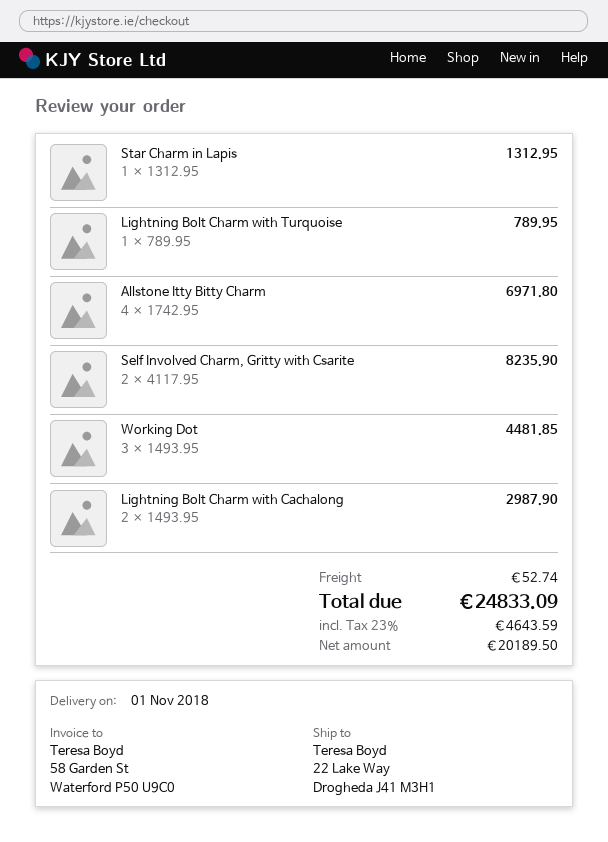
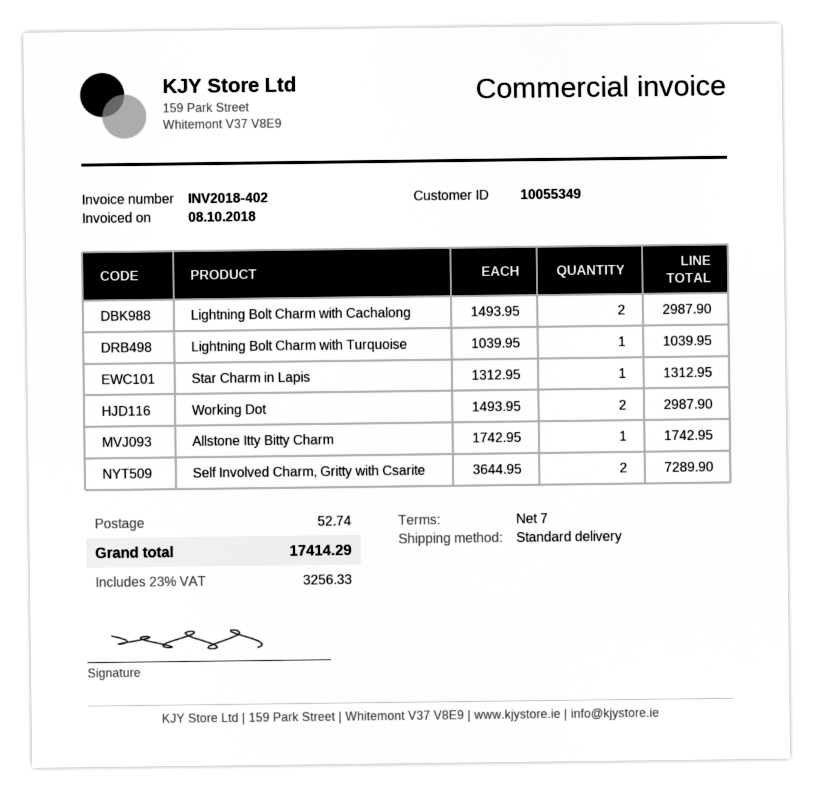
Lightning Bolt Charm with Turquoise: 1 x 789.95 = 789.95 -> 1 x 1039.95 = 1039.95
Allstone Itty Bitty Charm: 4 x 1742.95 = 6971.80 -> 1 x 1742.95 = 1742.95
Self Involved Charm, Gritty with Csarite: 2 x 4117.95 = 8235.90 -> 2 x 3644.95 = 7289.90
Working Dot: 3 x 1493.95 = 4481.85 -> 2 x 1493.95 = 2987.90
tax: 23% = 4643.59 -> 23% = 3256.33
total: 24833.09 -> 17414.29

